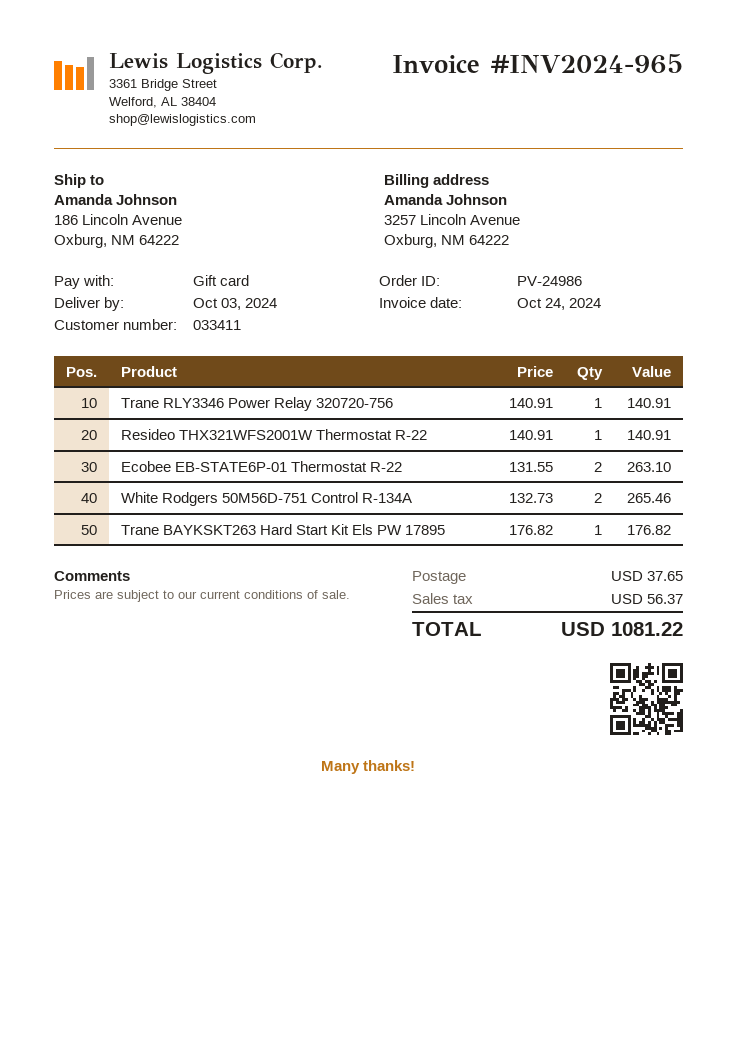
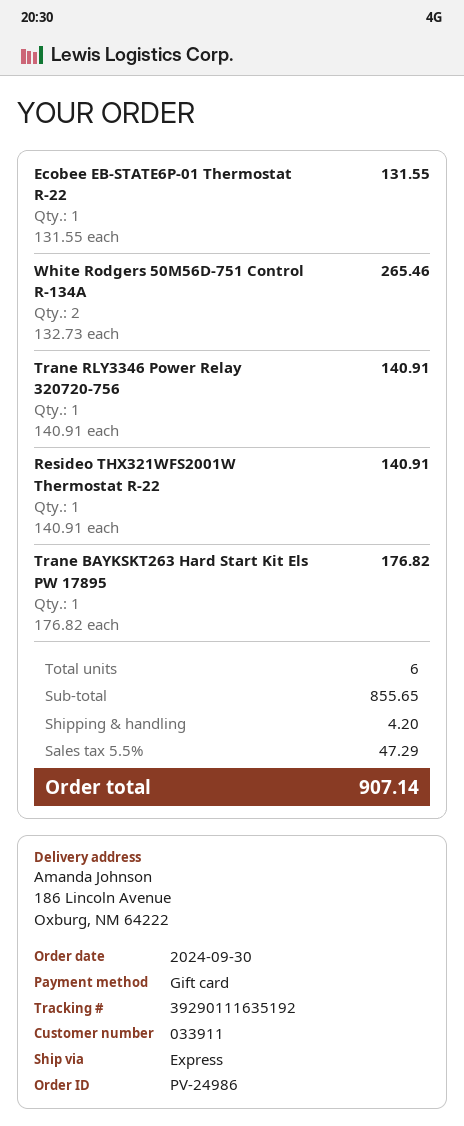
customer number: 033411 -> 033911
Ecobee EB-STATE6P-01 Thermostat R-22: 2 x 131.55 = 263.10 -> 1 x 131.55 = 131.55
shipping: 37.65 -> 4.20
tax: 56.37 -> 47.29
total: 1081.22 -> 907.14

